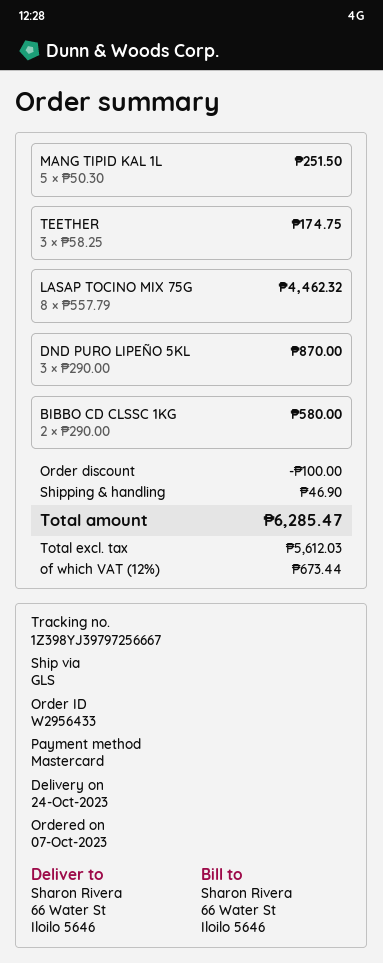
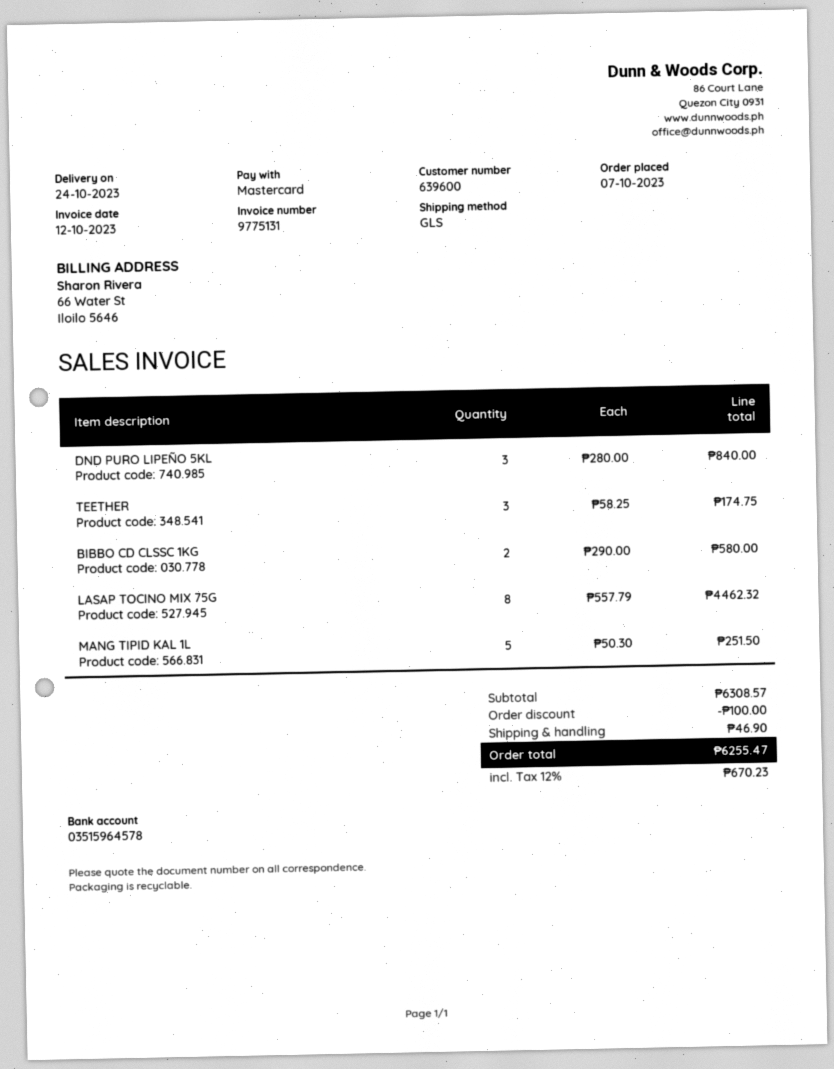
DND PURO LIPEÑO 5KL: 3 x 290.00 = 870.00 -> 3 x 280.00 = 840.00
tax: 12% = 673.44 -> 12% = 670.23
total: 6285.47 -> 6255.47

